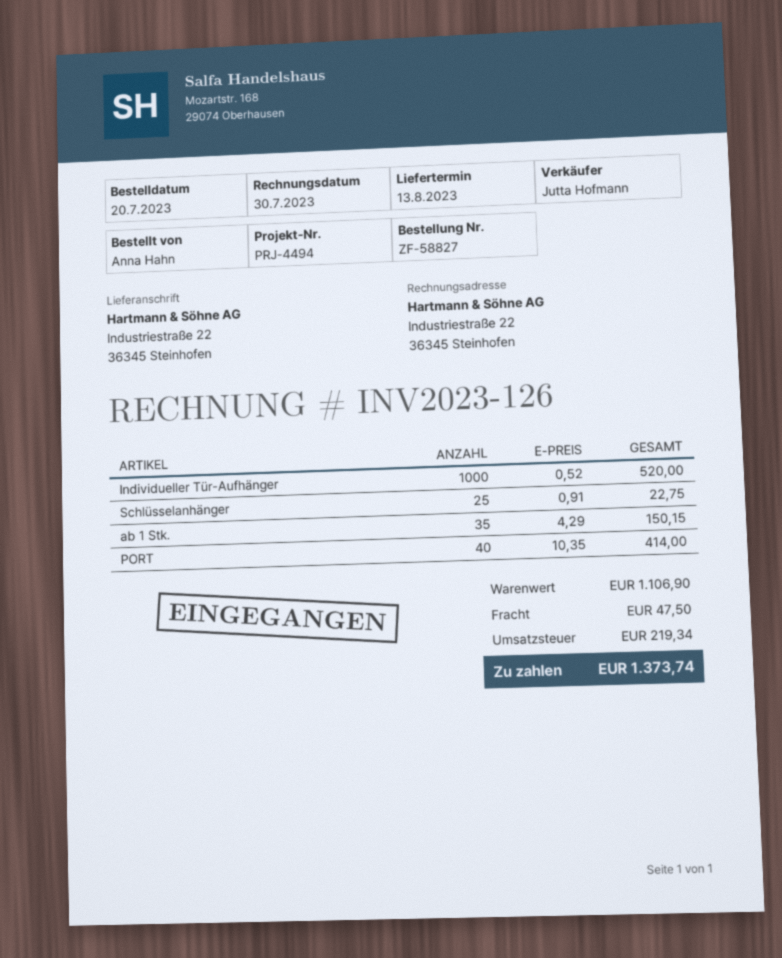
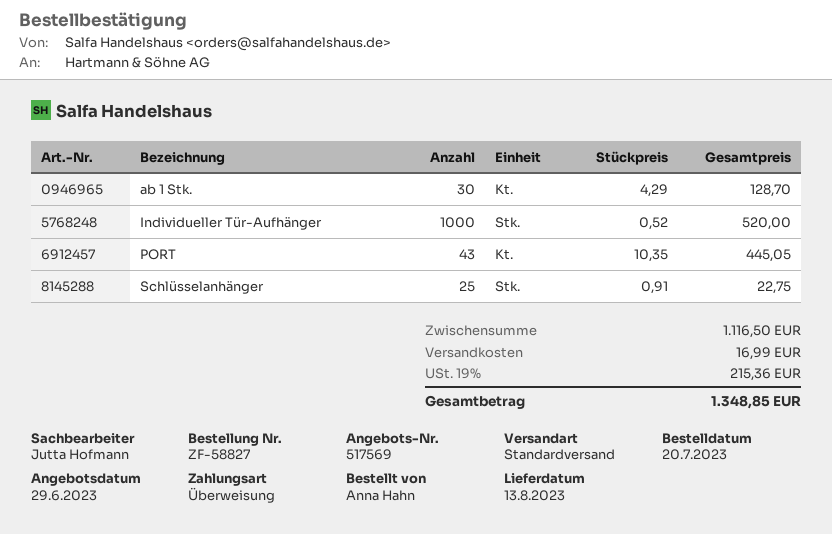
ab 1 Stk.: 35 x 4.29 = 150.15 -> 30 x 4.29 = 128.70
PORT: 40 x 10.35 = 414.00 -> 43 x 10.35 = 445.05
subtotal: 1106.90 -> 1116.50
shipping: 47.50 -> 16.99
tax: 219.34 -> 215.36
total: 1373.74 -> 1348.85

